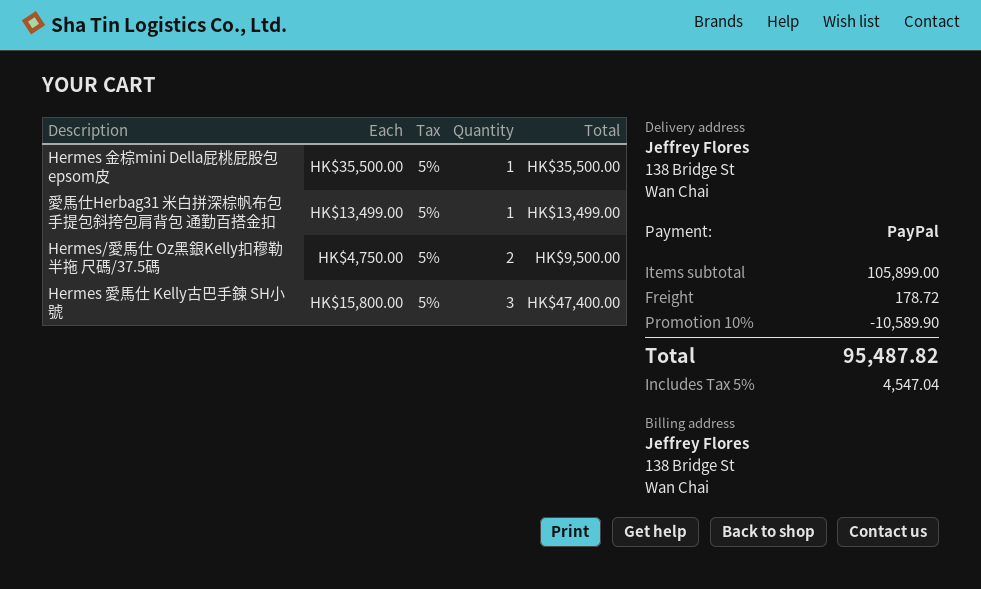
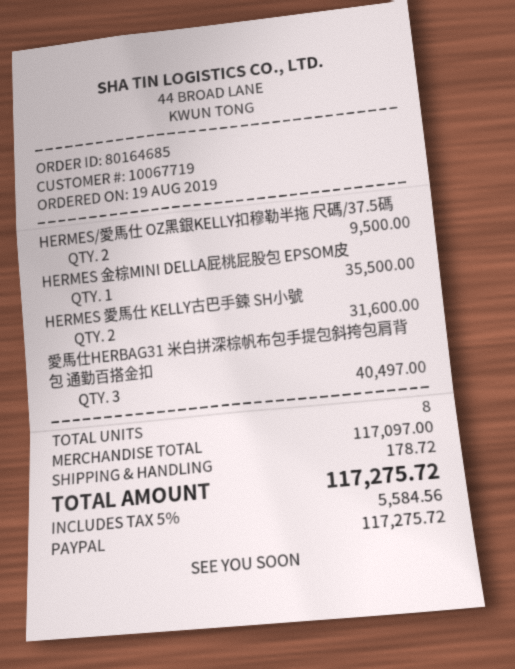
愛馬仕Herbag31 米白拼深棕帆布包手提包斜挎包肩背包 通勤百搭金扣: 1 for 13499.00 -> 3 for 40497.00
Hermes 愛馬仕 Kelly古巴手鍊 SH小號: 3 for 47400.00 -> 2 for 31600.00
subtotal: 105899.00 -> 117097.00
discount: 10% = 10589.90 -> none
tax: 5% = 4547.04 -> 5% = 5584.56
total: 95487.82 -> 117275.72

